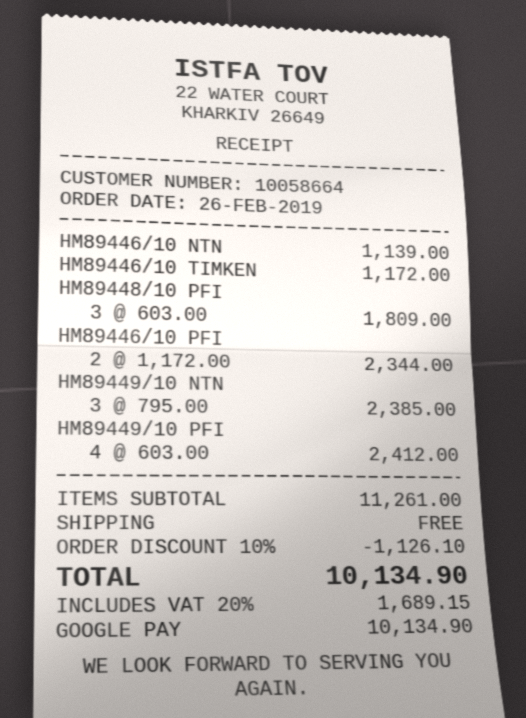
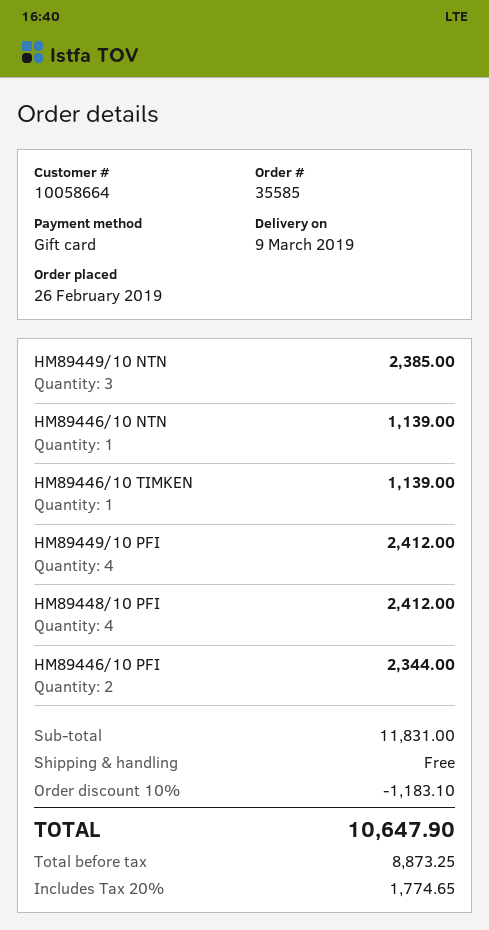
payment method: Google Pay -> gift card
HM89446/10 TIMKEN: 1 for 1172.00 -> 1 for 1139.00
HM89448/10 PFI: 3 for 1809.00 -> 4 for 2412.00
subtotal: 11261.00 -> 11831.00
discount: 10% = 1126.10 -> 10% = 1183.10
tax: 20% = 1689.15 -> 20% = 1774.65
total: 10134.90 -> 10647.90

